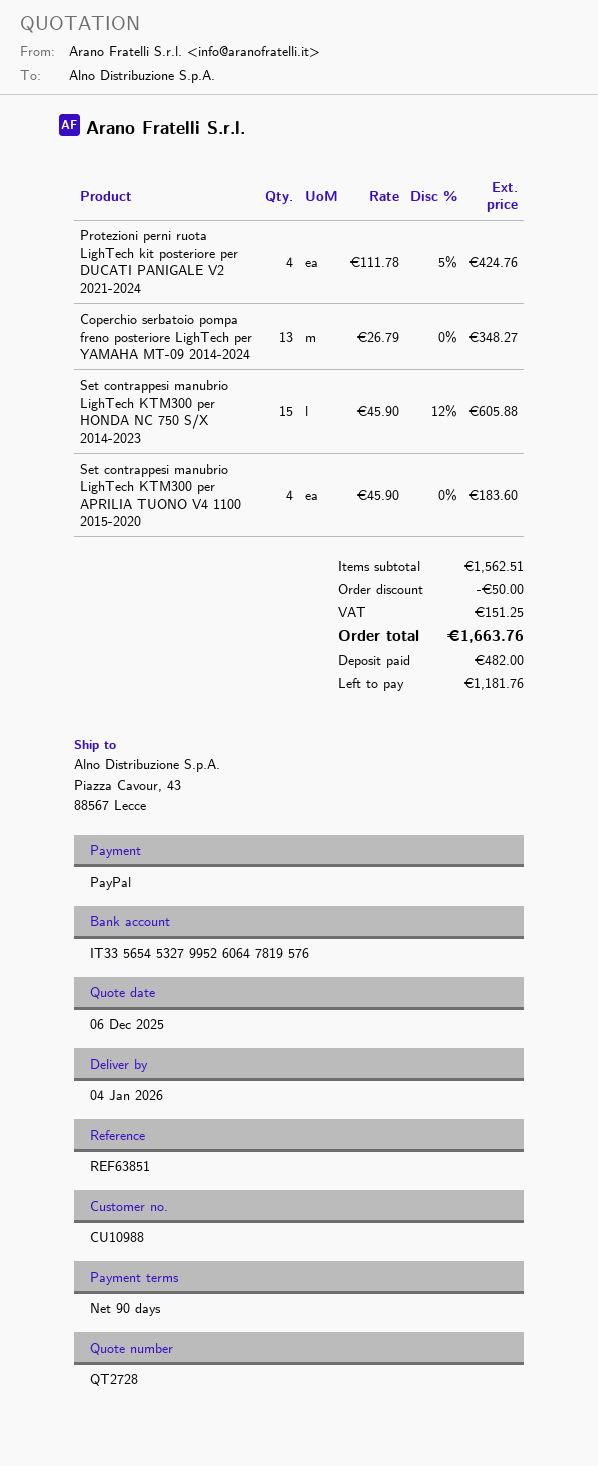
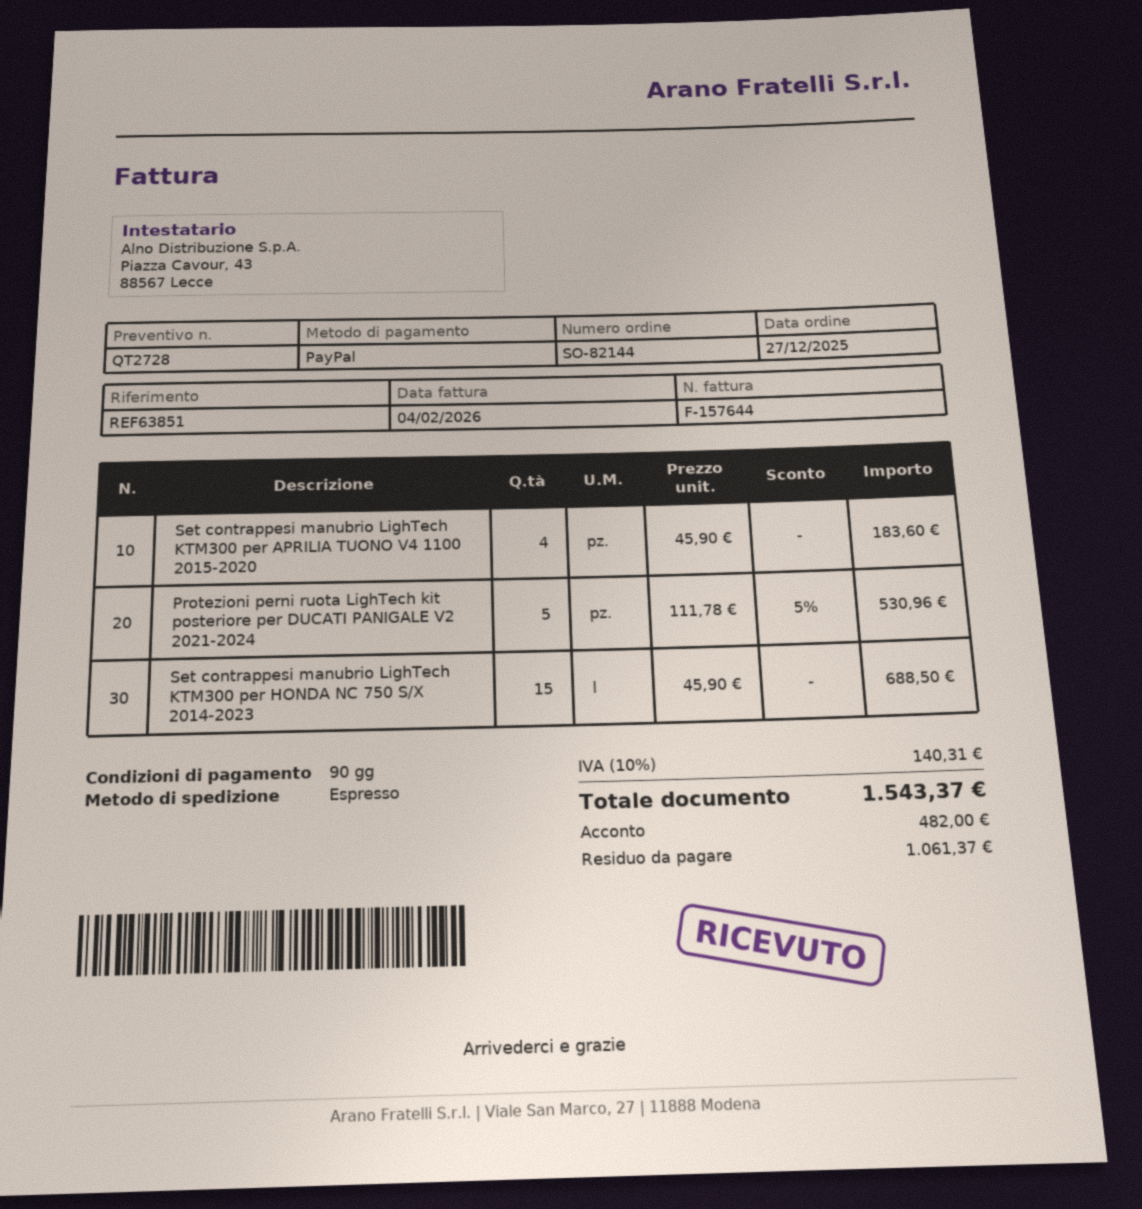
Protezioni perni ruota LighTech kit posteriore per DUCATI PANIGALE V2 2021-2024: 4 x 111.78 - 5% = 424.76 -> 5 x 111.78 - 5% = 530.96
Coperchio serbatoio pompa freno posteriore LighTech per YAMAHA MT-09 2014-2024: 13 x 26.79 = 348.27 -> none
Set contrappesi manubrio LighTech KTM300 per HONDA NC 750 S/X 2014-2023: 15 x 45.90 - 12% = 605.88 -> 15 x 45.90 = 688.50
discount: 50.00 -> none
tax: 151.25 -> 140.31
total: 1663.76 -> 1543.37
balance: 1181.76 -> 1061.37

